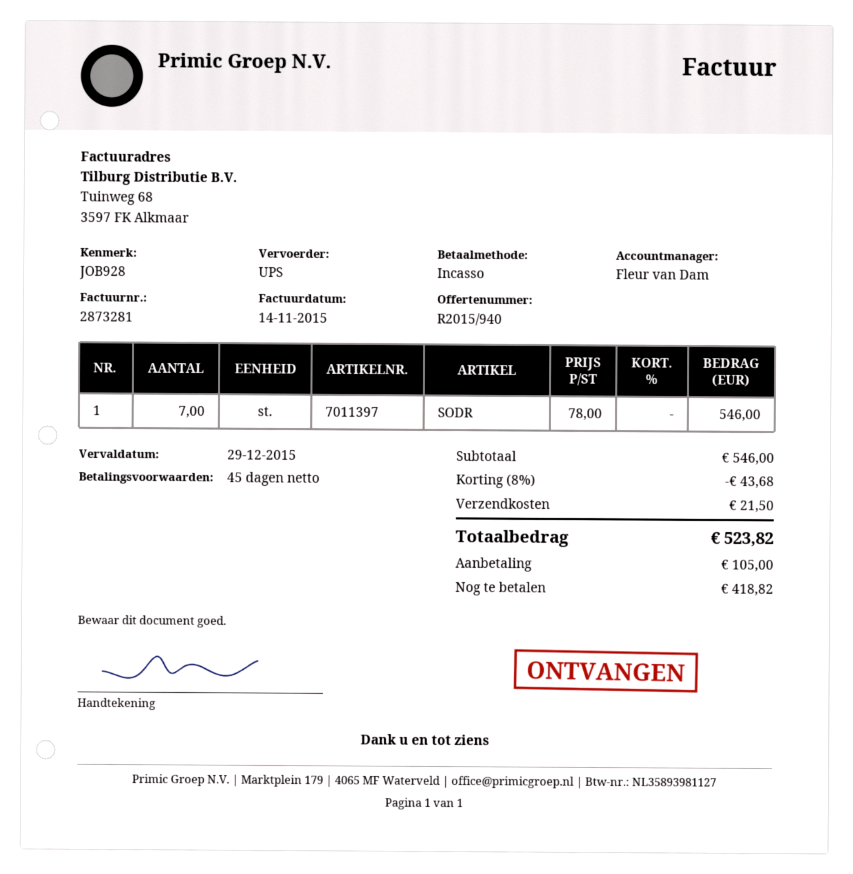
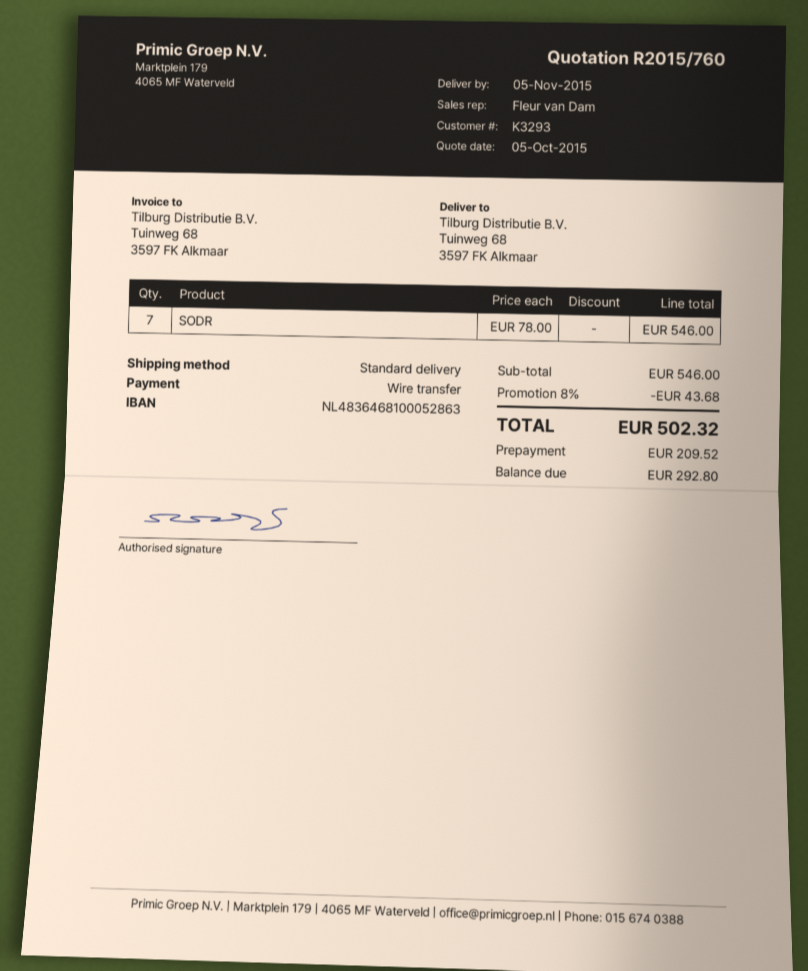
quote number: R2015/940 -> R2015/760
payment method: direct debit -> bank transfer
shipping method: UPS -> standard
shipping: 21.50 -> none
total: 523.82 -> 502.32
deposit: 105.00 -> 209.52
balance: 418.82 -> 292.80

